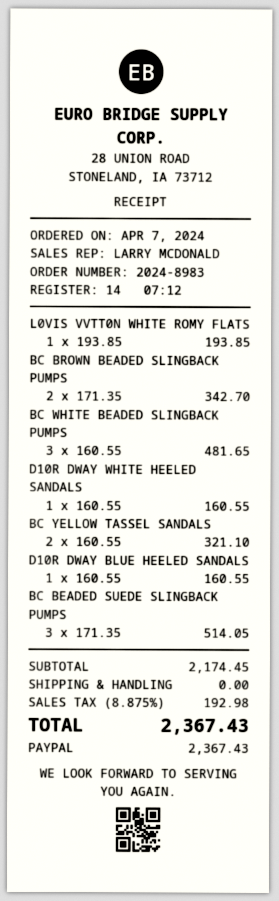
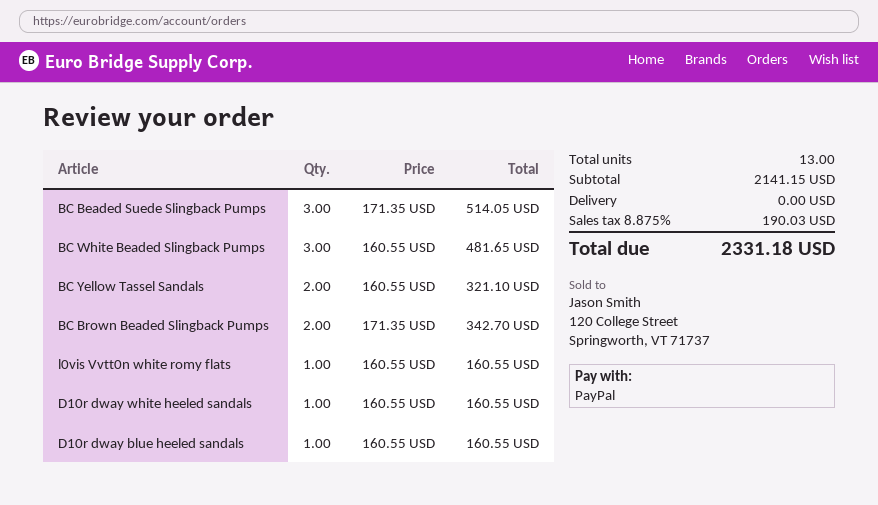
L0VIS VVTT0N WHITE ROMY FLATS: 1 x 193.85 = 193.85 -> 1 x 160.55 = 160.55
subtotal: 2174.45 -> 2141.15
tax: 8.875% = 192.98 -> 8.875% = 190.03
total: 2367.43 -> 2331.18

